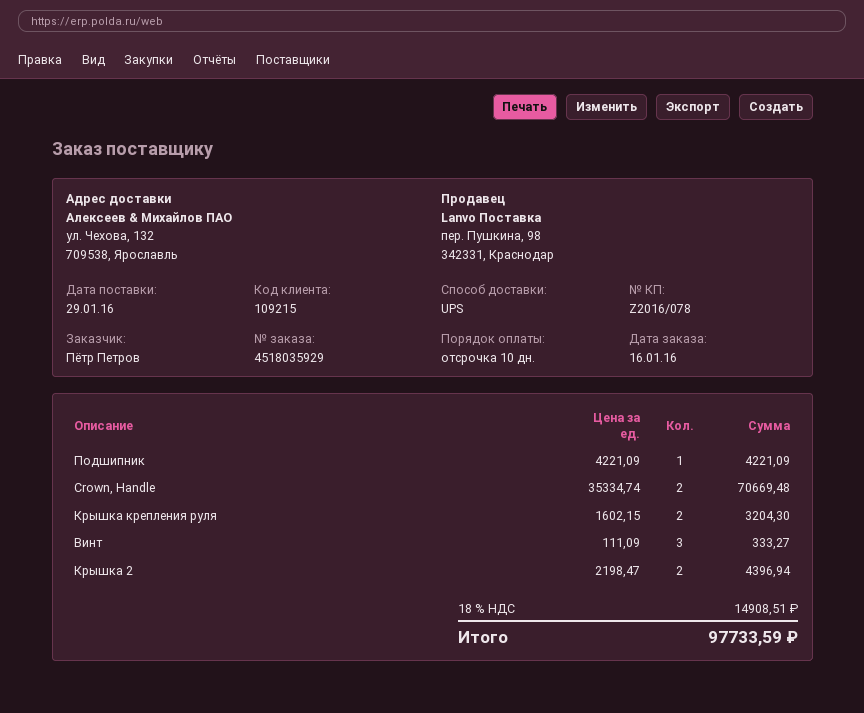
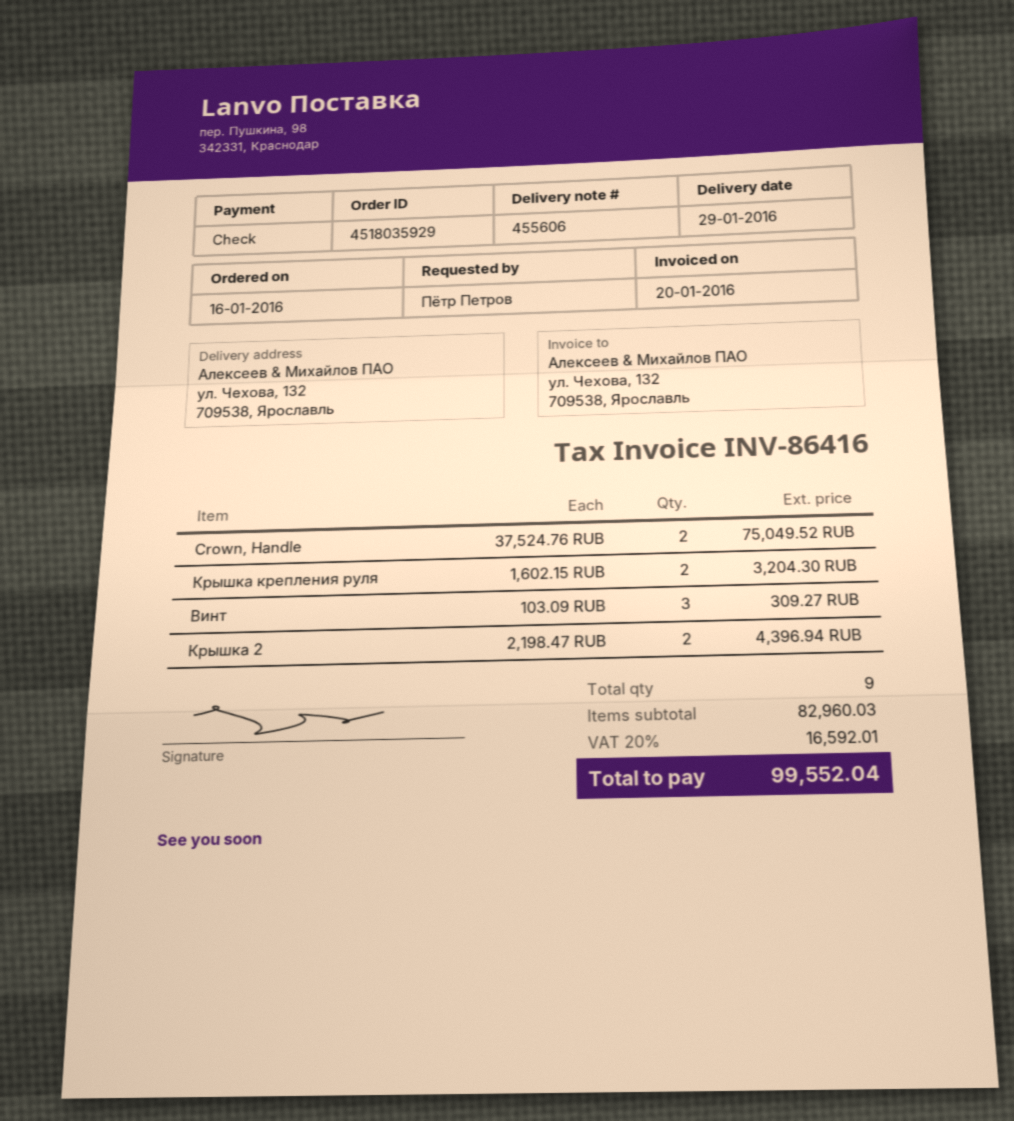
Подшипник: 1 x 4221.09 = 4221.09 -> none
Crown, Handle: 2 x 35334.74 = 70669.48 -> 2 x 37524.76 = 75049.52
Винт: 3 x 111.09 = 333.27 -> 3 x 103.09 = 309.27
tax: 18% = 14908.51 -> 20% = 16592.01
total: 97733.59 -> 99552.04

